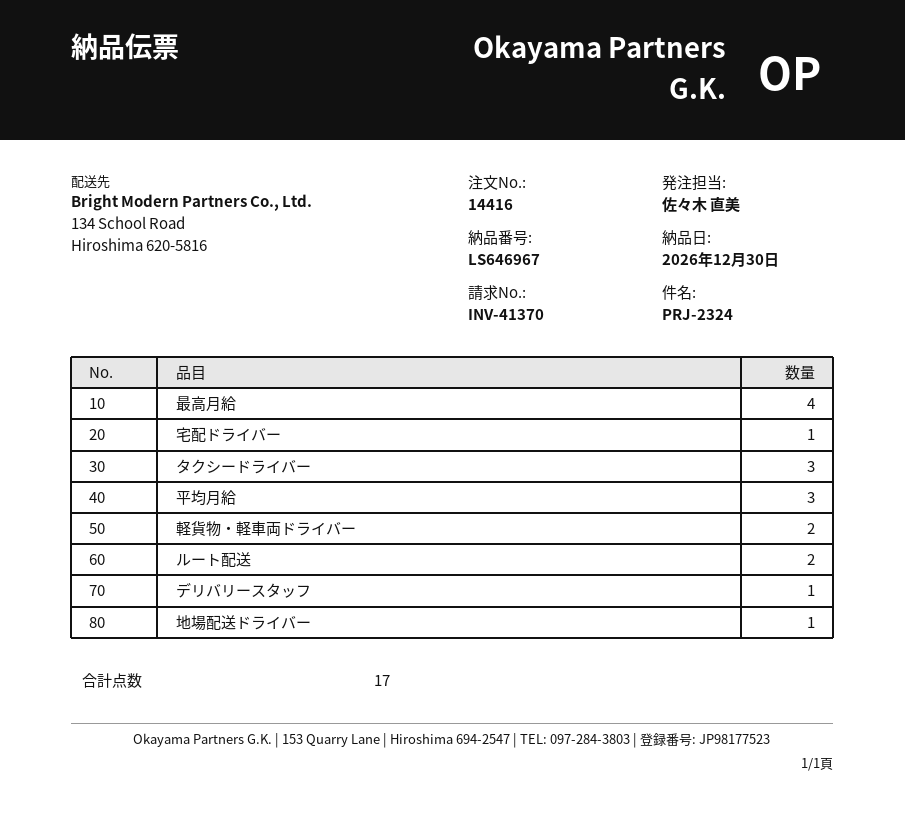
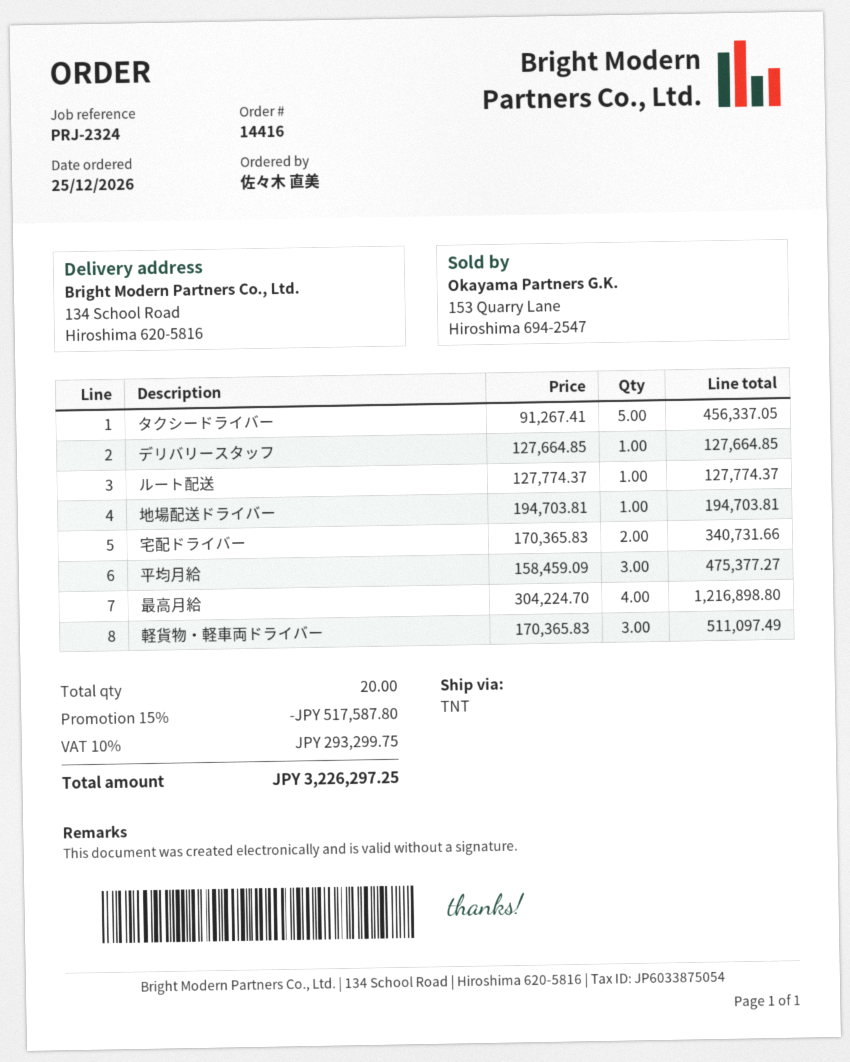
宅配ドライバー: 1 -> 2
タクシードライバー: 3 -> 5
軽貨物・軽車両ドライバー: 2 -> 3
ルート配送: 2 -> 1
total quantity: 17 -> 20

